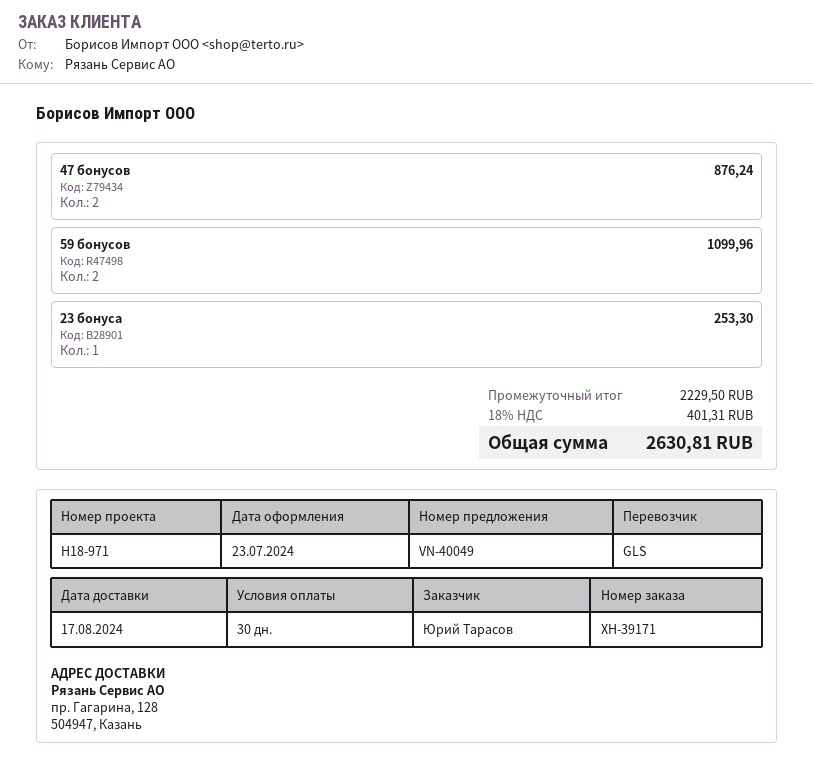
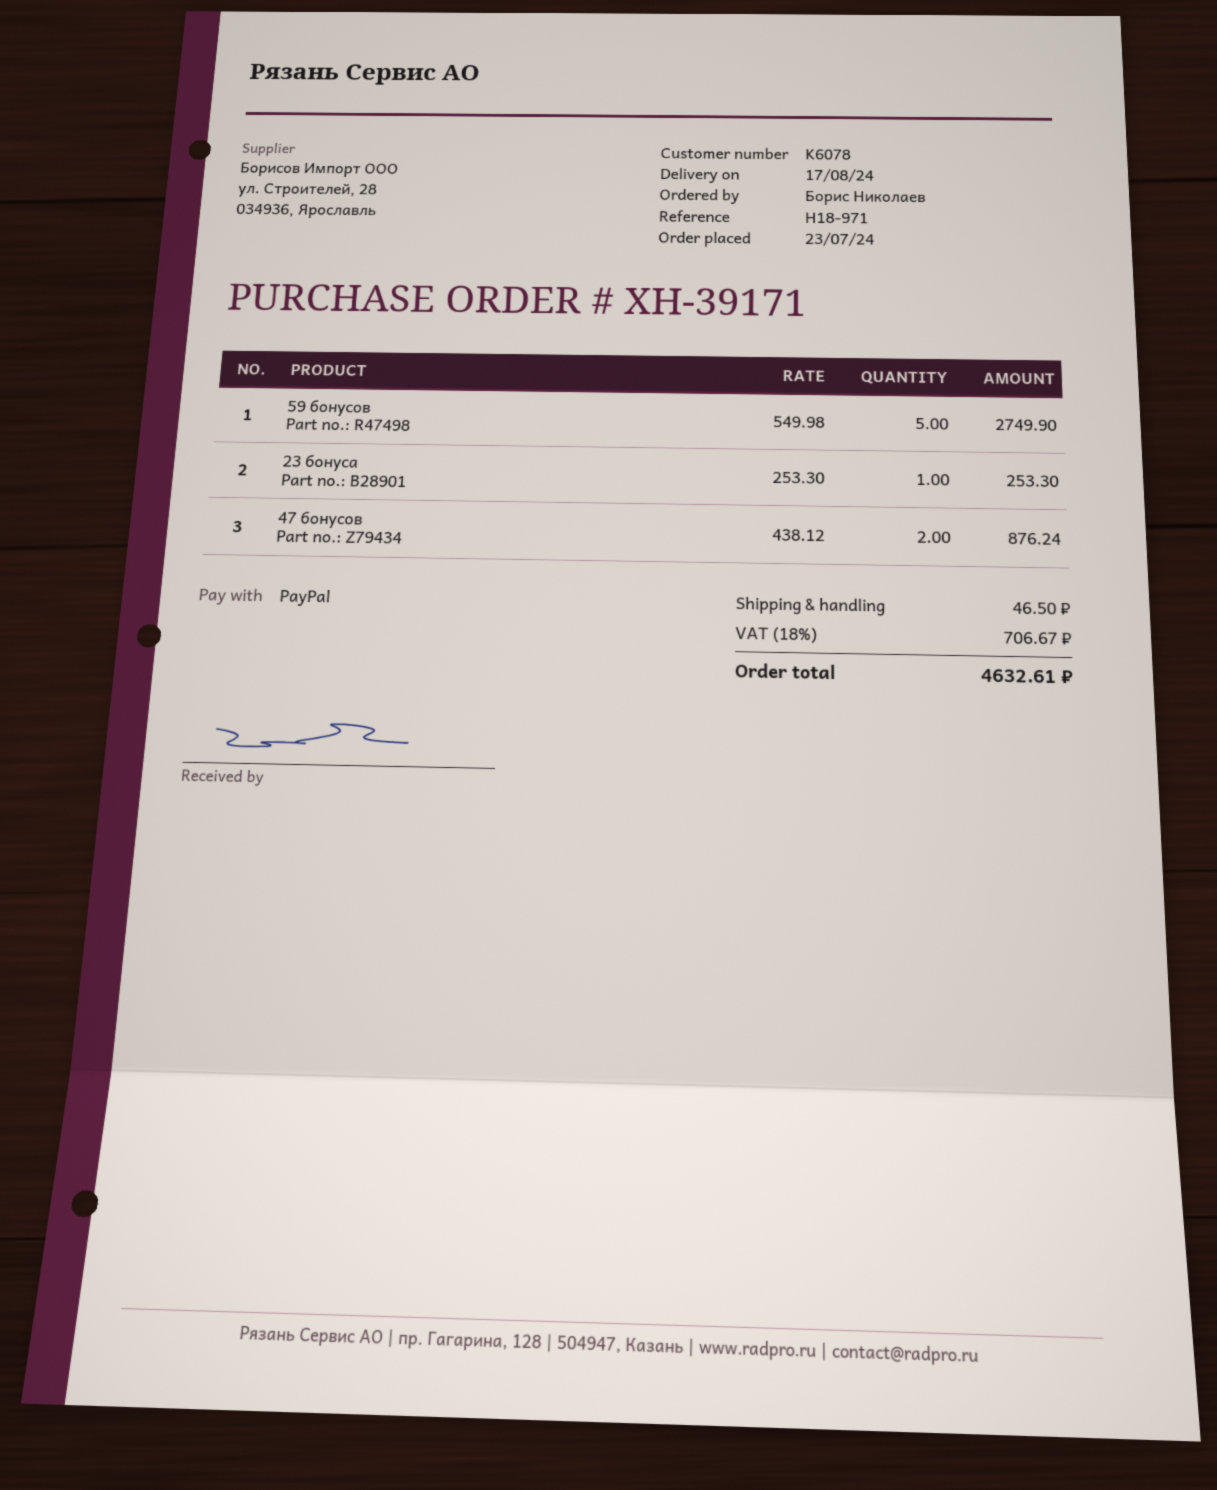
ordered by: Юрий Тарасов -> Борис Николаев
59 бонусов: 2 for 1099.96 -> 5 for 2749.90
shipping: none -> 46.50
tax: 18% = 401.31 -> 18% = 706.67
total: 2630.81 -> 4632.61

